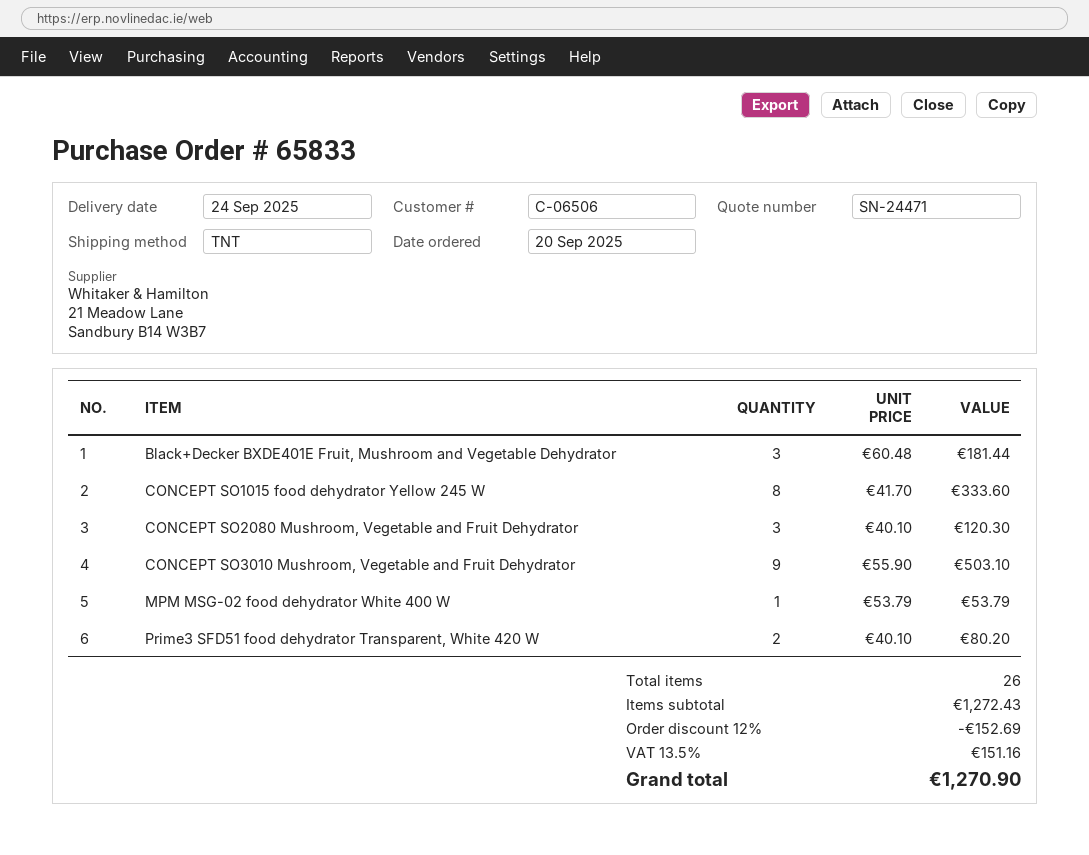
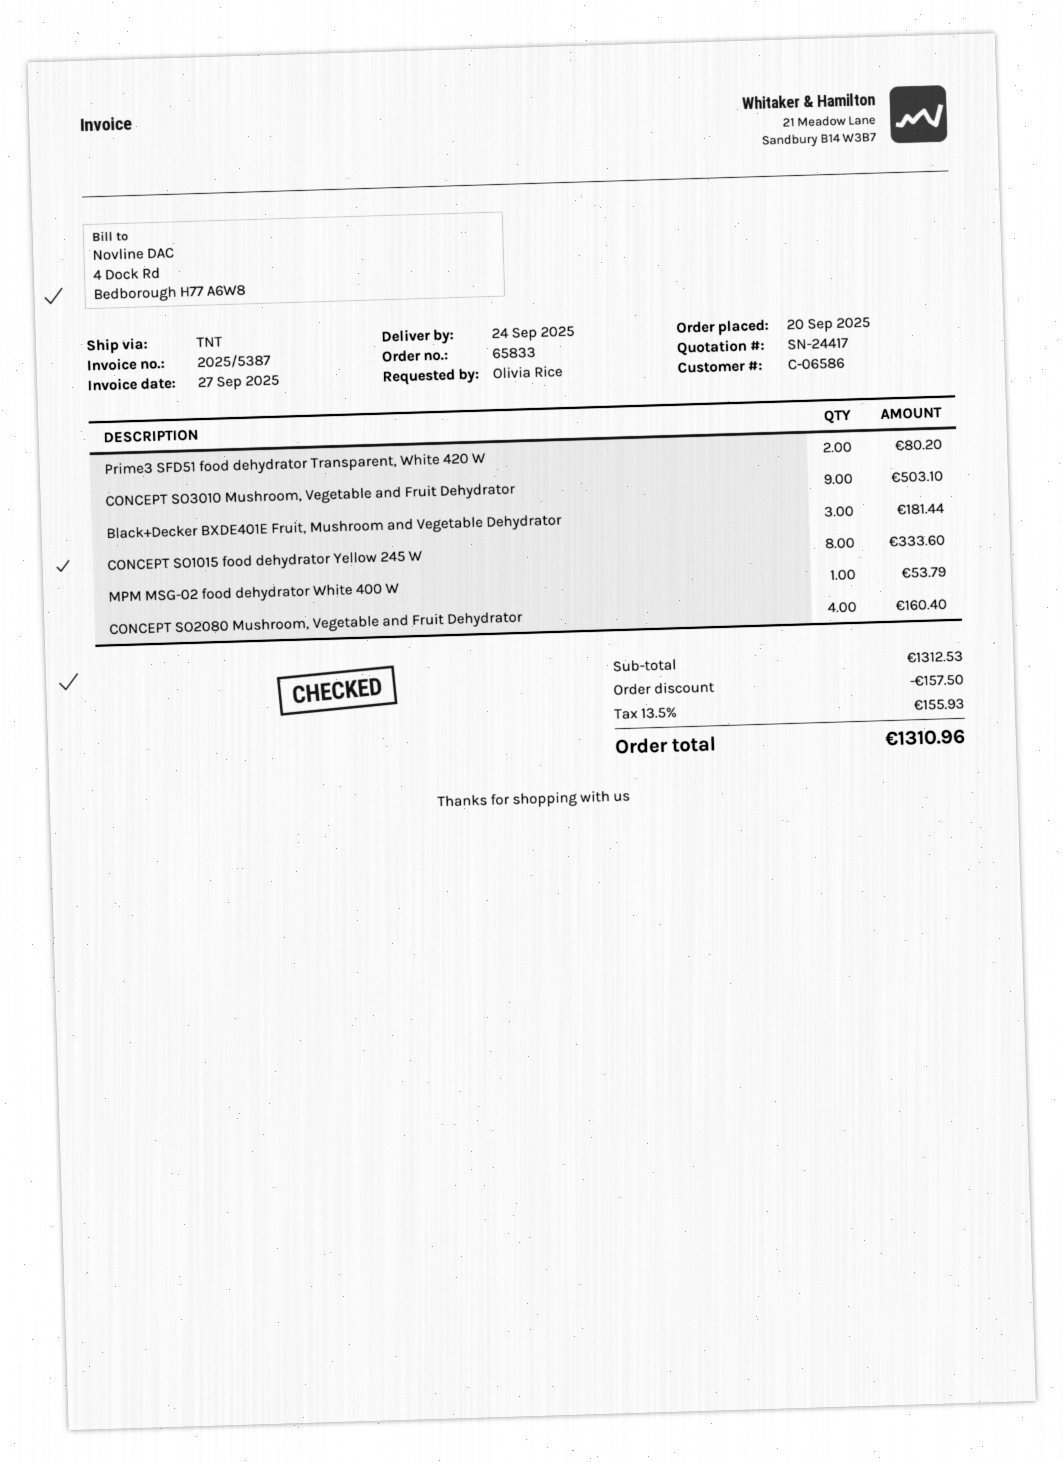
quote number: SN-24471 -> SN-24417
customer number: C-06506 -> C-06586
CONCEPT SO2080 Mushroom, Vegetable and Fruit Dehydrator: 3 for 120.30 -> 4 for 160.40
subtotal: 1272.43 -> 1312.53
discount: 152.69 -> 157.50
tax: 13.5% = 151.16 -> 13.5% = 155.93
total: 1270.90 -> 1310.96

